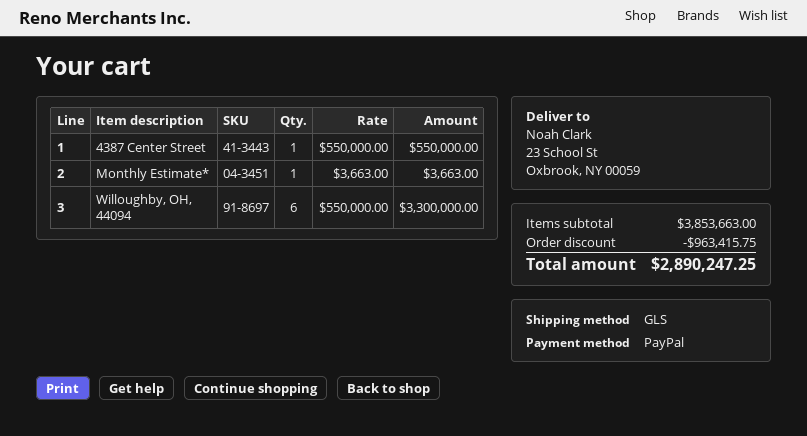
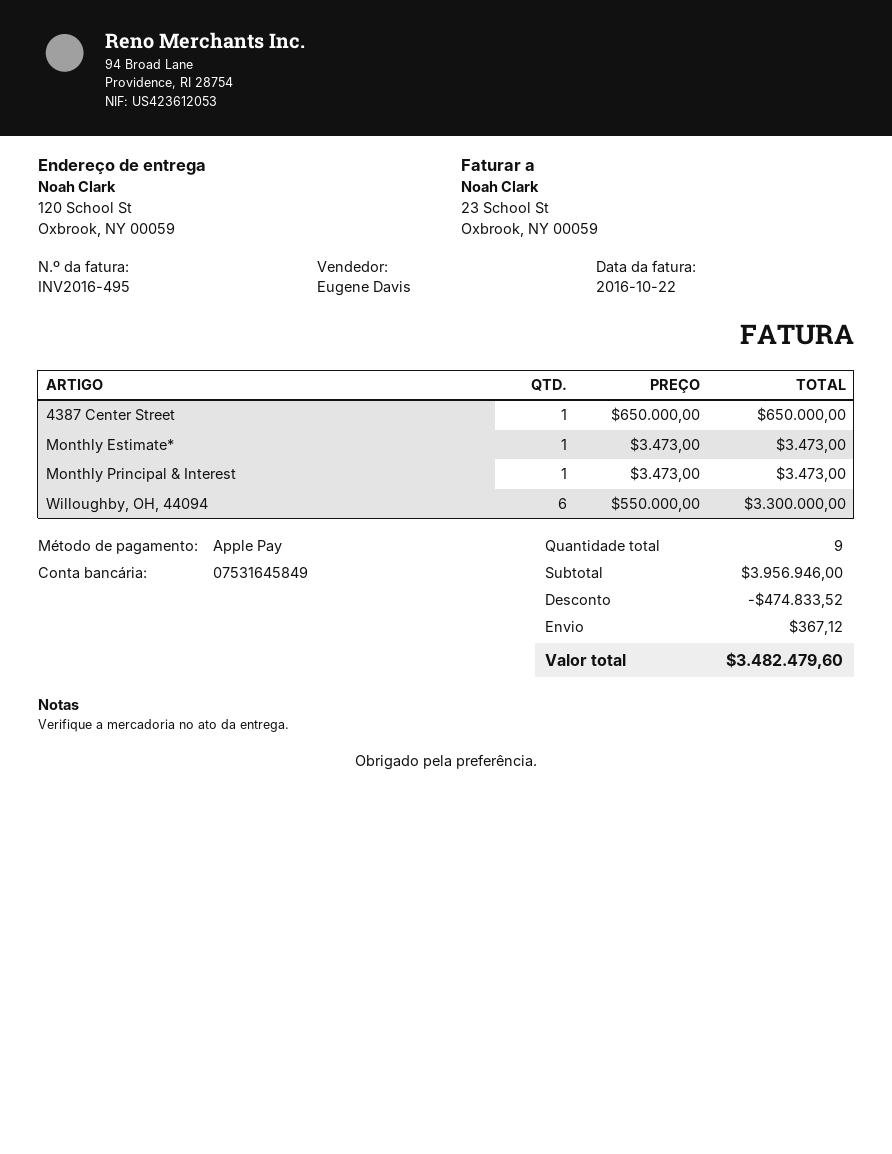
payment method: PayPal -> Apple Pay
ship to: 23 School St, Oxbrook, NY 00059 -> 120 School St, Oxbrook, NY 00059
4387 Center Street: 1 x 550000.00 = 550000.00 -> 1 x 650000.00 = 650000.00
Monthly Estimate*: 1 x 3663.00 = 3663.00 -> 1 x 3473.00 = 3473.00
Monthly Principal & Interest: none -> 1 x 3473.00 = 3473.00
subtotal: 3853663.00 -> 3956946.00
discount: 963415.75 -> 474833.52
shipping: none -> 367.12
total: 2890247.25 -> 3482479.60

